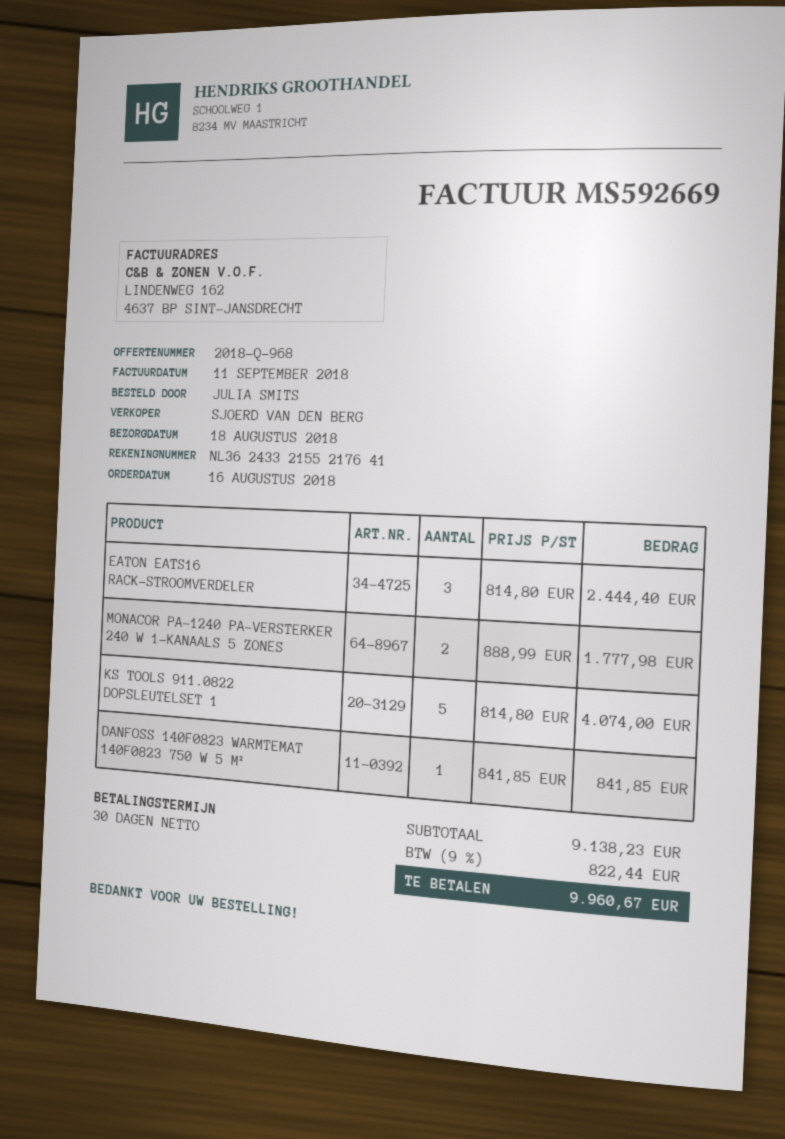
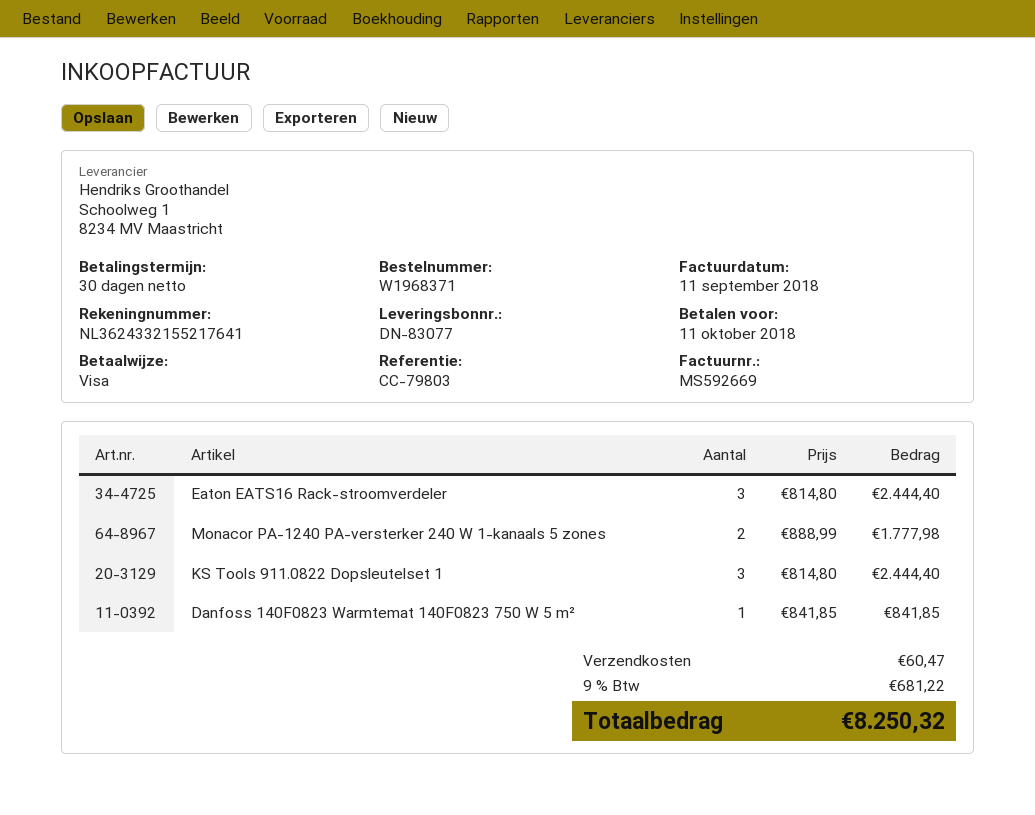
KS TOOLS 911.0822 DOPSLEUTELSET 1: 5 x 814.80 = 4074.00 -> 3 x 814.80 = 2444.40
shipping: none -> 60.47
tax: 9% = 822.44 -> 9% = 681.22
total: 9960.67 -> 8250.32

